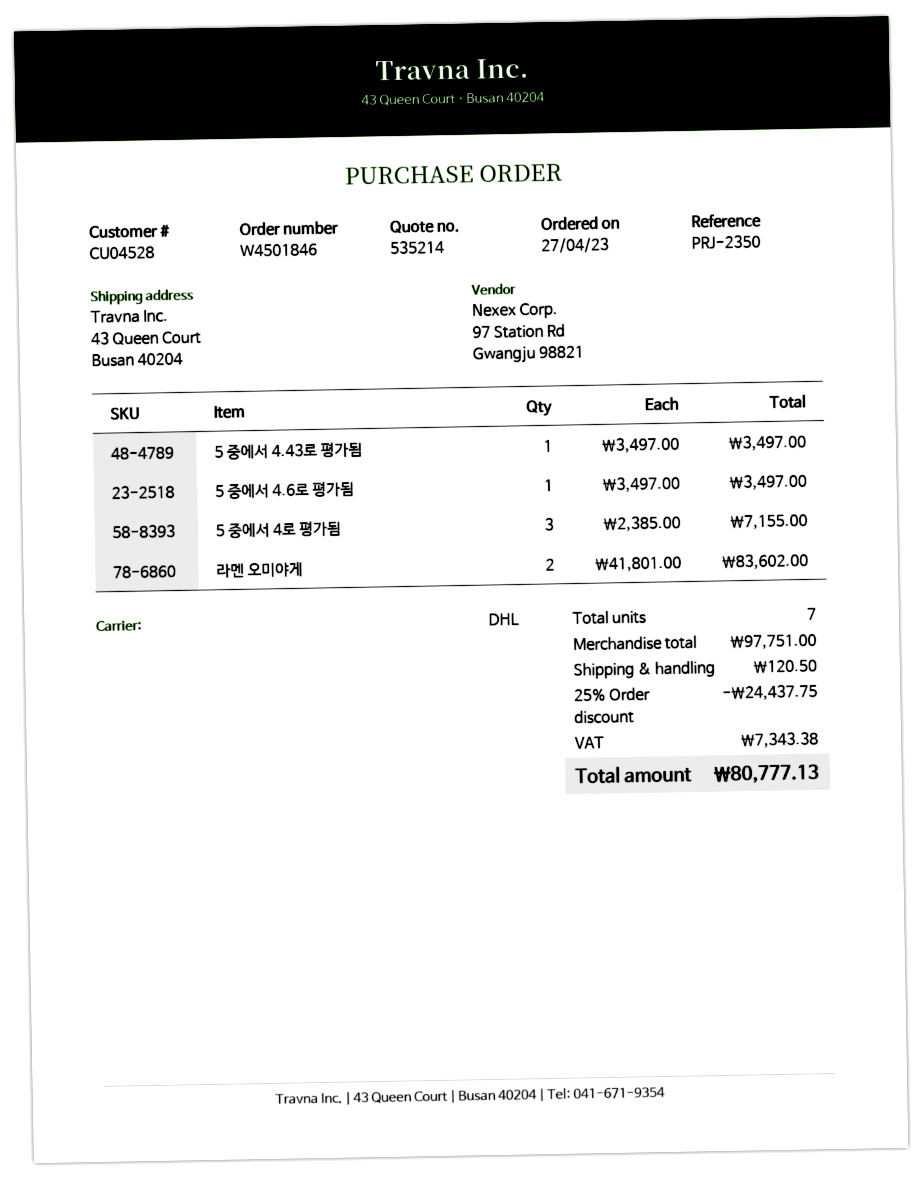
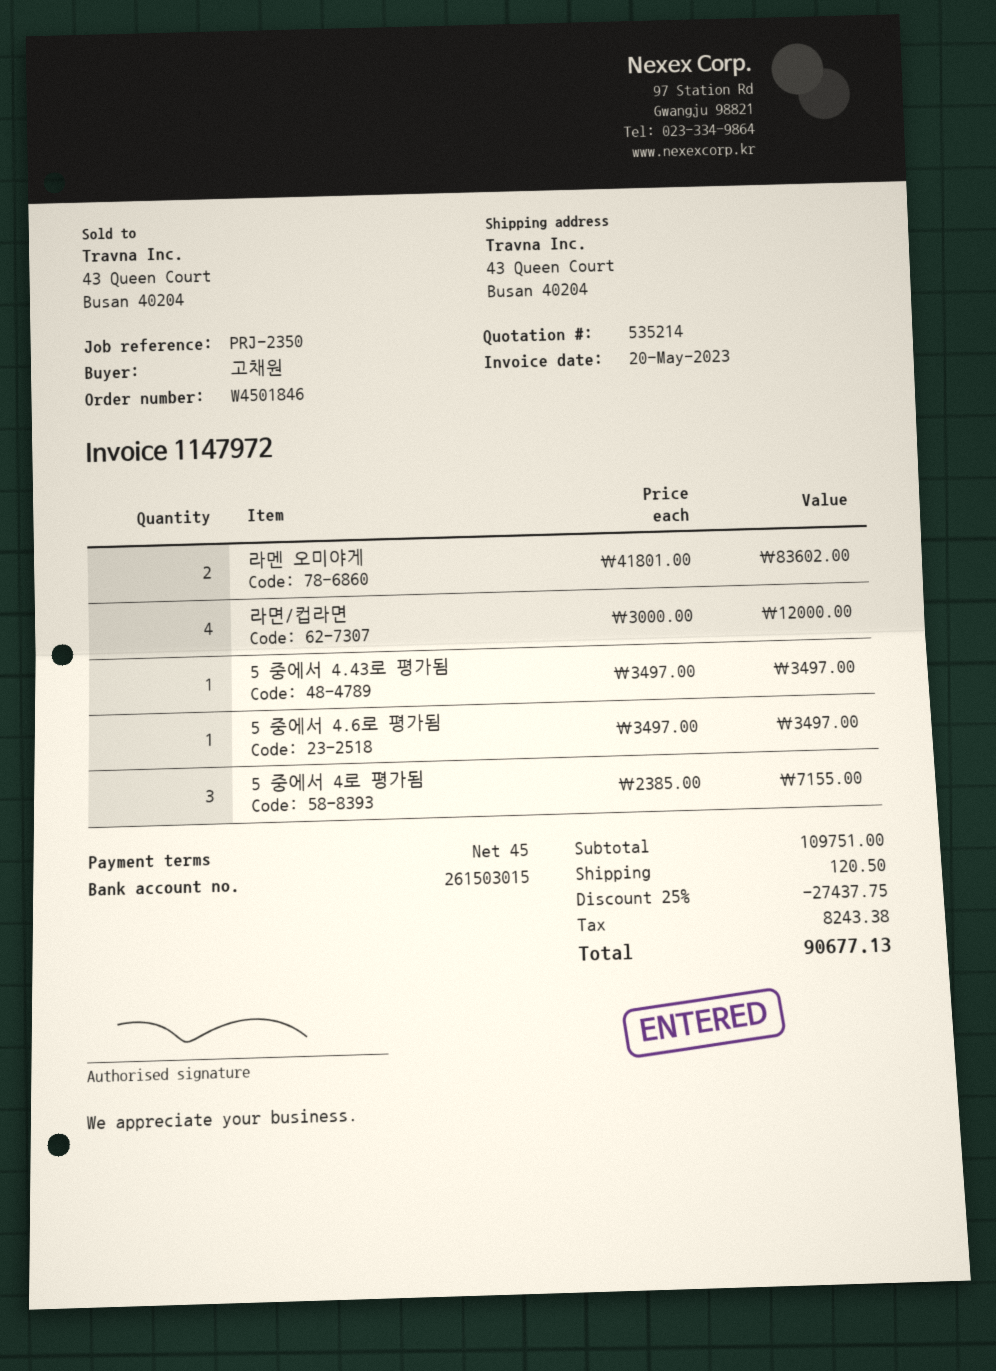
라면/컵라면: none -> 4 x 3000.00 = 12000.00
subtotal: 97751.00 -> 109751.00
discount: 25% = 24437.75 -> 25% = 27437.75
tax: 7343.38 -> 8243.38
total: 80777.13 -> 90677.13

